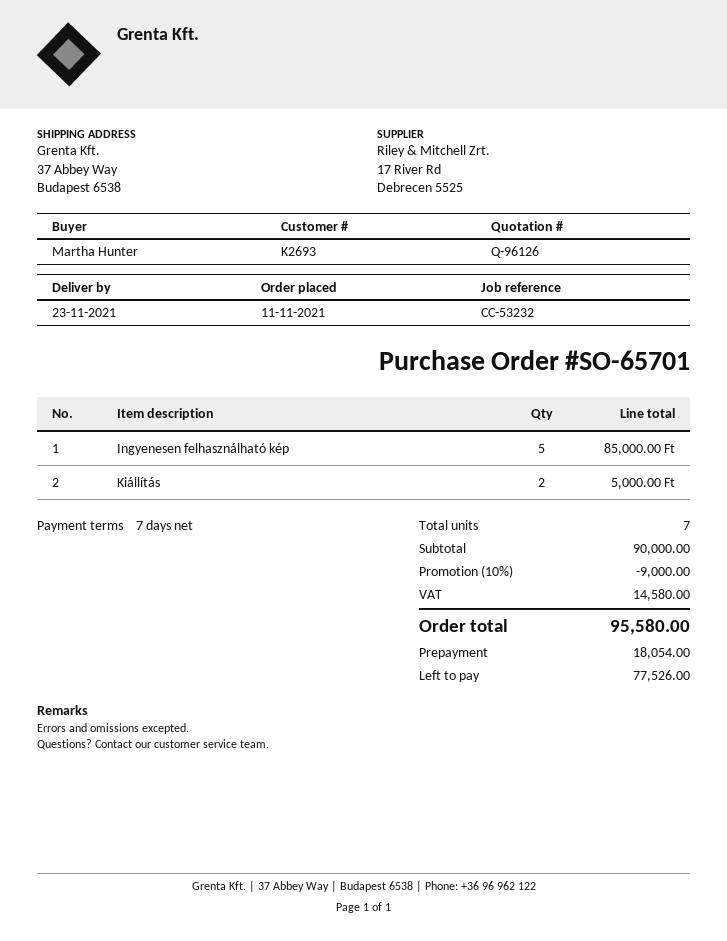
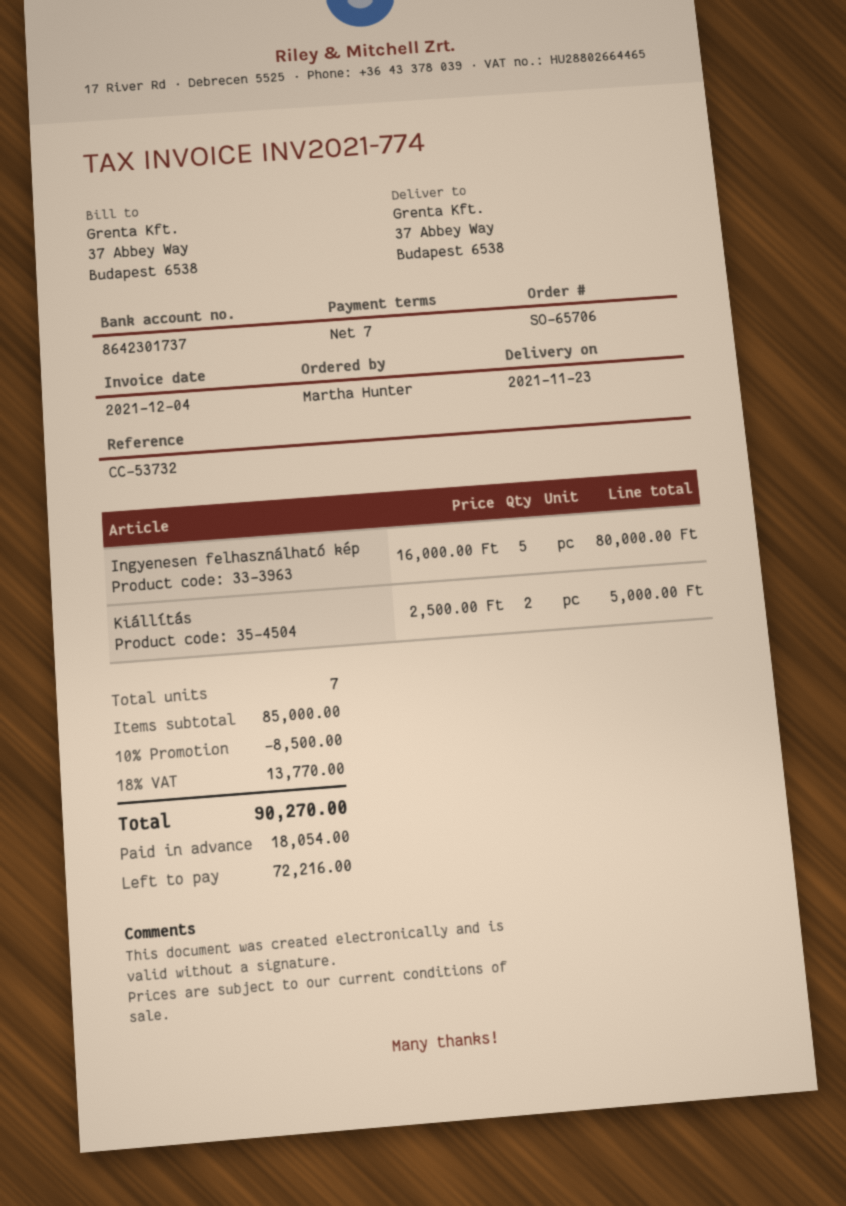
order number: SO-65701 -> SO-65706
reference: CC-53232 -> CC-53732
Ingyenesen felhasználható kép: 5 for 85000.00 -> 5 for 80000.00
subtotal: 90000.00 -> 85000.00
discount: 10% = 9000.00 -> 10% = 8500.00
tax: 14580.00 -> 13770.00
total: 95580.00 -> 90270.00
balance: 77526.00 -> 72216.00

